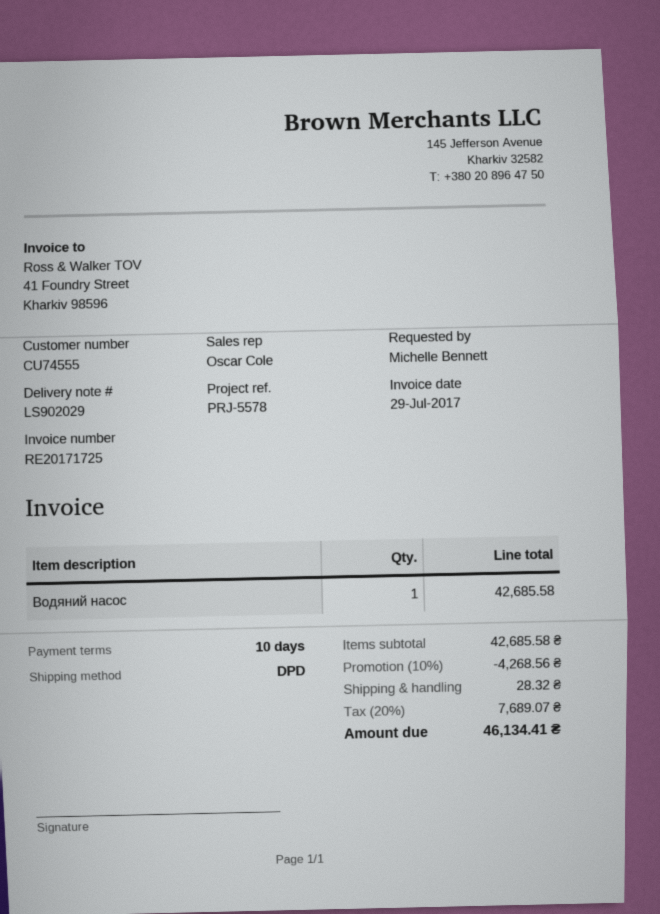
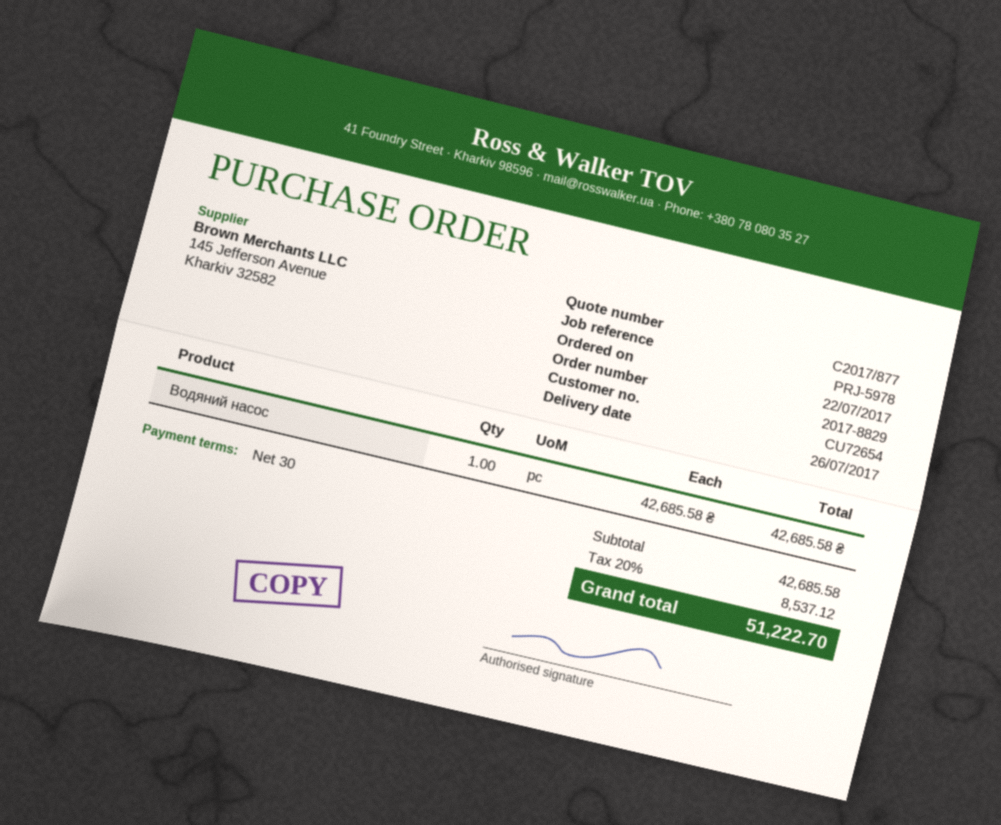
payment terms: 10 days -> 30 days
customer number: CU74555 -> CU72654
reference: PRJ-5578 -> PRJ-5978
discount: 10% = 4268.56 -> none
shipping: 28.32 -> none
tax: 20% = 7689.07 -> 20% = 8537.12
total: 46134.41 -> 51222.70

